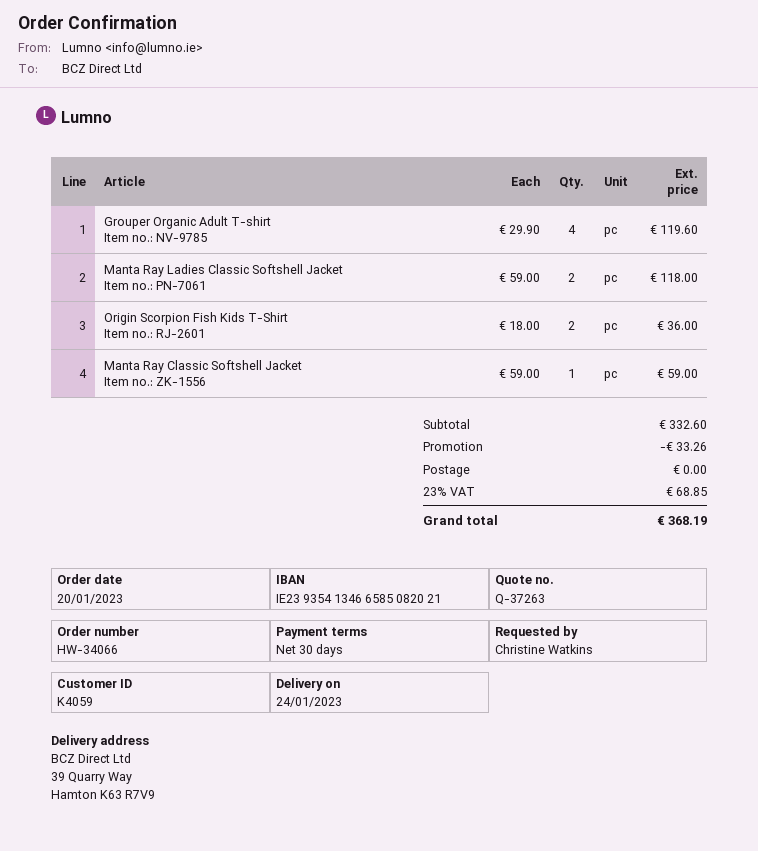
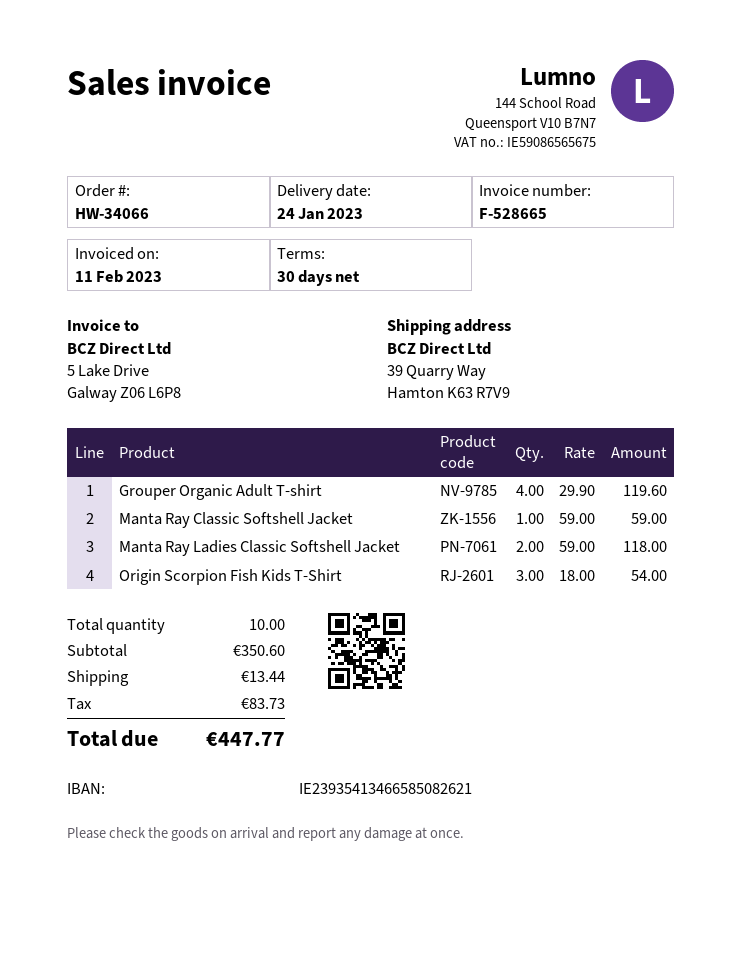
bank account: IE23935413466585082021 -> IE23935413466585082621
Origin Scorpion Fish Kids T-Shirt: 2 x 18.00 = 36.00 -> 3 x 18.00 = 54.00
subtotal: 332.60 -> 350.60
discount: 33.26 -> none
shipping: 0.00 -> 13.44
tax: 68.85 -> 83.73
total: 368.19 -> 447.77

